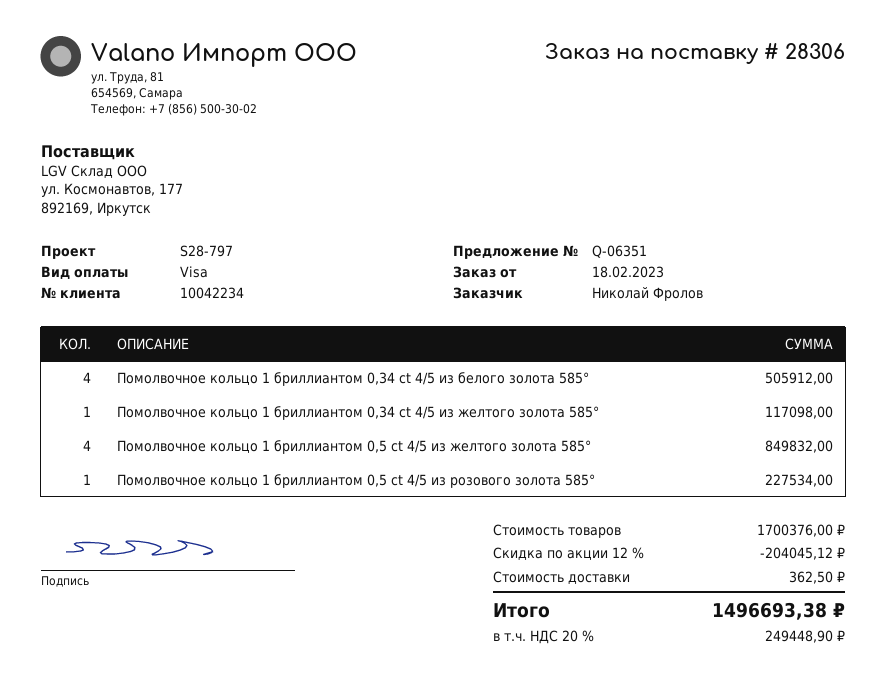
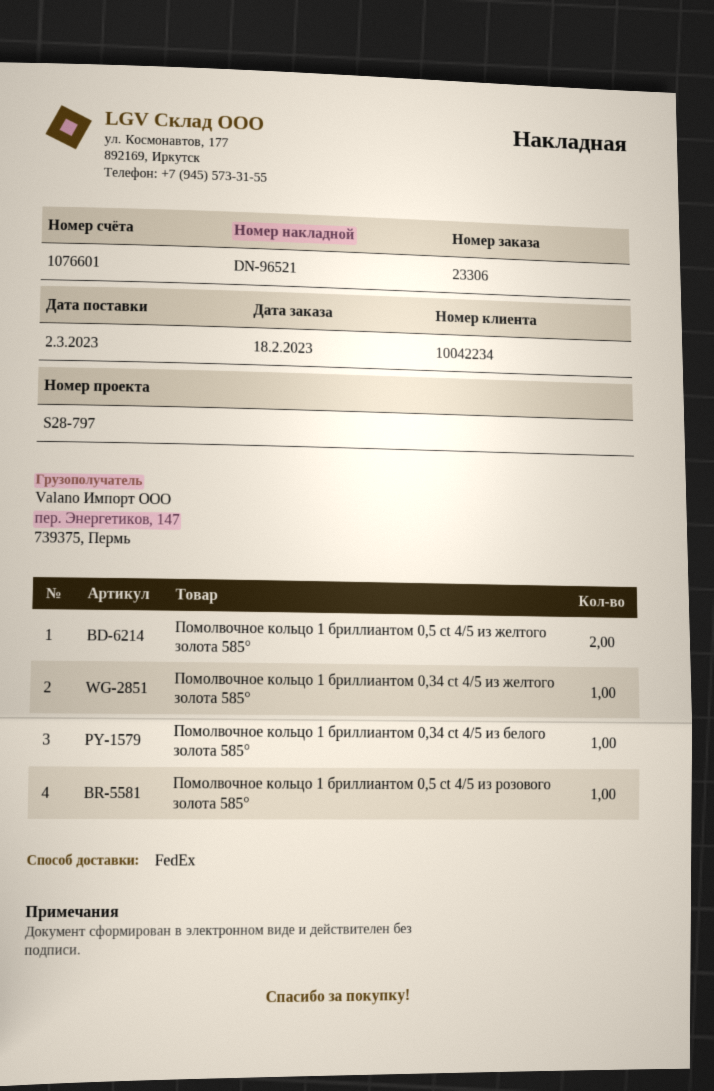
order number: 28306 -> 23306
Помолвочное кольцо 1 бриллиантом 0,34 ct 4/5 из белого золота 585°: 4 -> 1
Помолвочное кольцо 1 бриллиантом 0,5 ct 4/5 из желтого золота 585°: 4 -> 2

